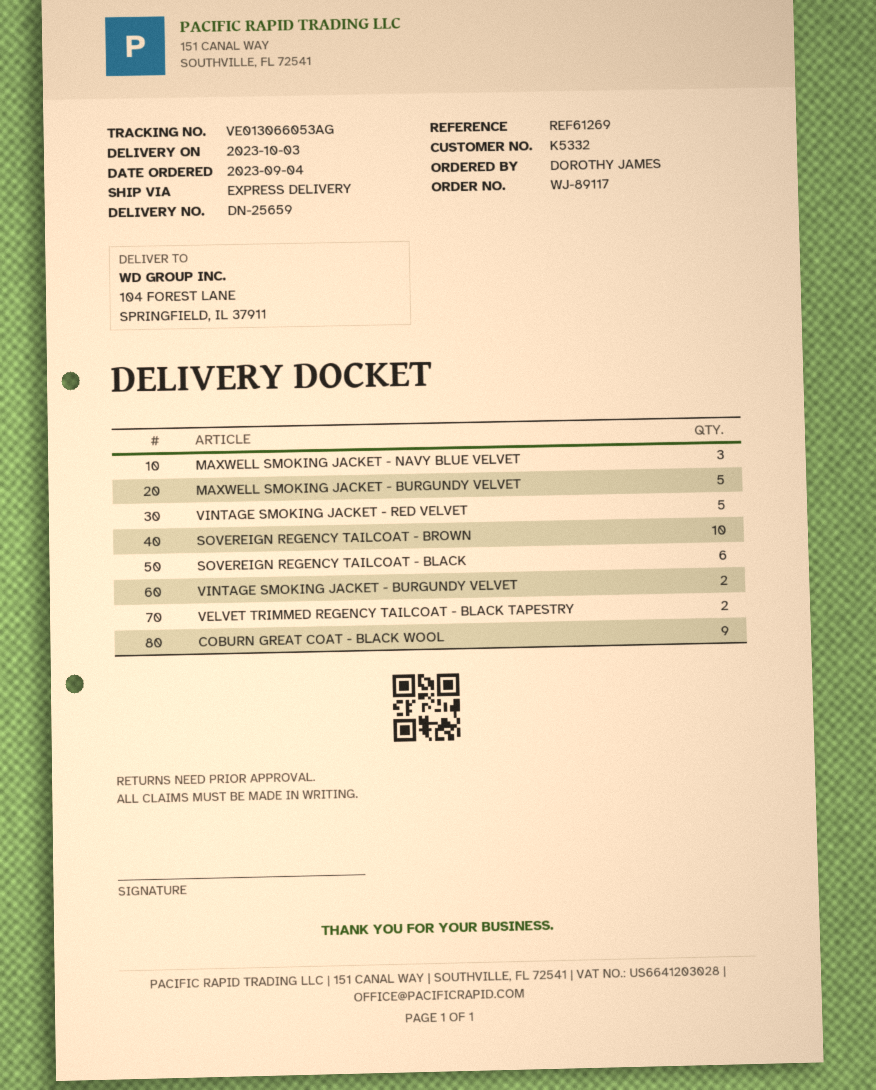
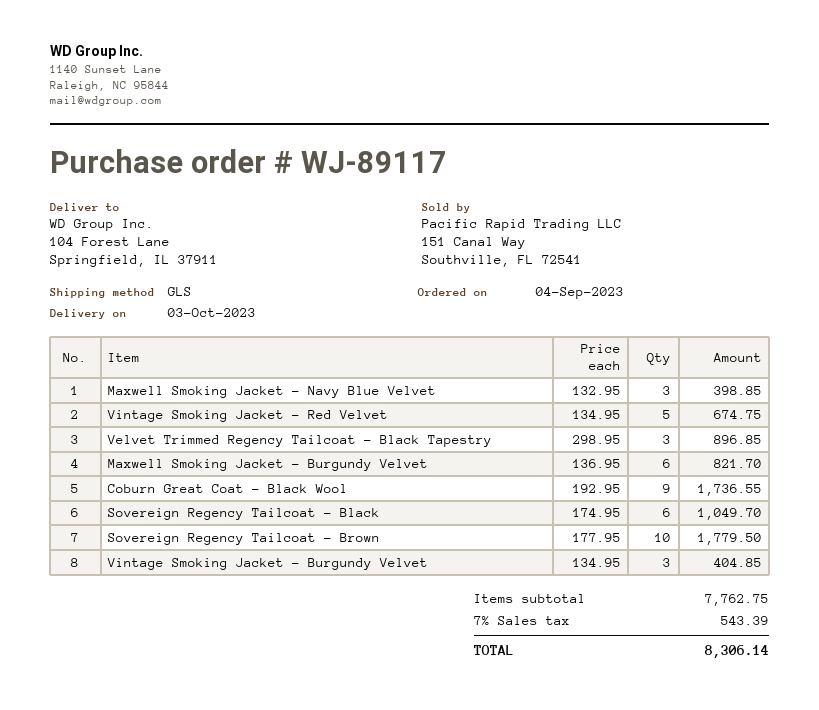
shipping method: express -> GLS
MAXWELL SMOKING JACKET - BURGUNDY VELVET: 5 -> 6
VINTAGE SMOKING JACKET - BURGUNDY VELVET: 2 -> 3
VELVET TRIMMED REGENCY TAILCOAT - BLACK TAPESTRY: 2 -> 3

